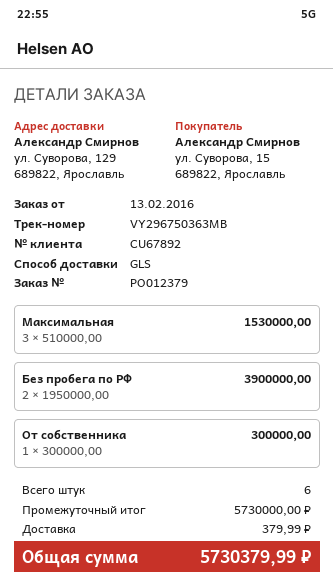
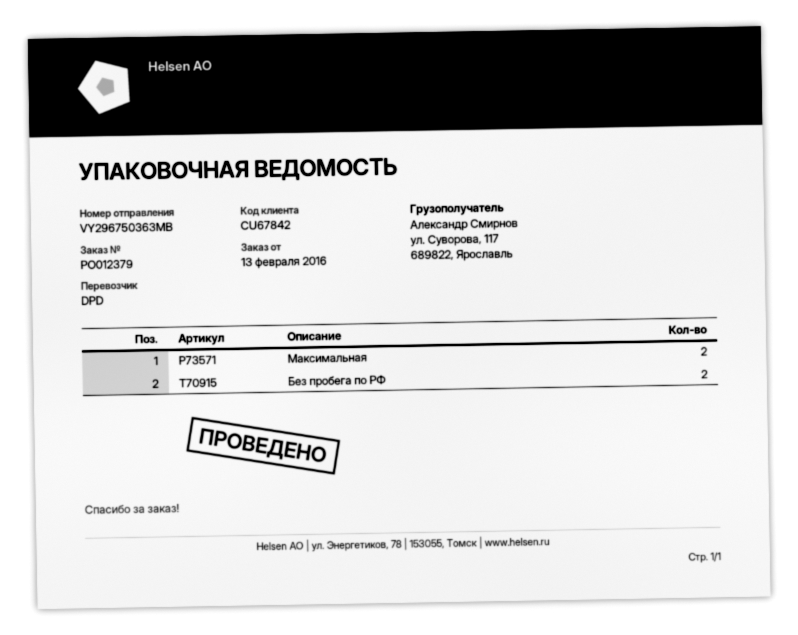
customer number: CU67892 -> CU67842
shipping method: GLS -> DPD
ship to: ул. Суворова, 129, 689822, Ярославль -> ул. Суворова, 117, 689822, Ярославль
Максимальная: 3 -> 2
От собственника: 1 -> none

